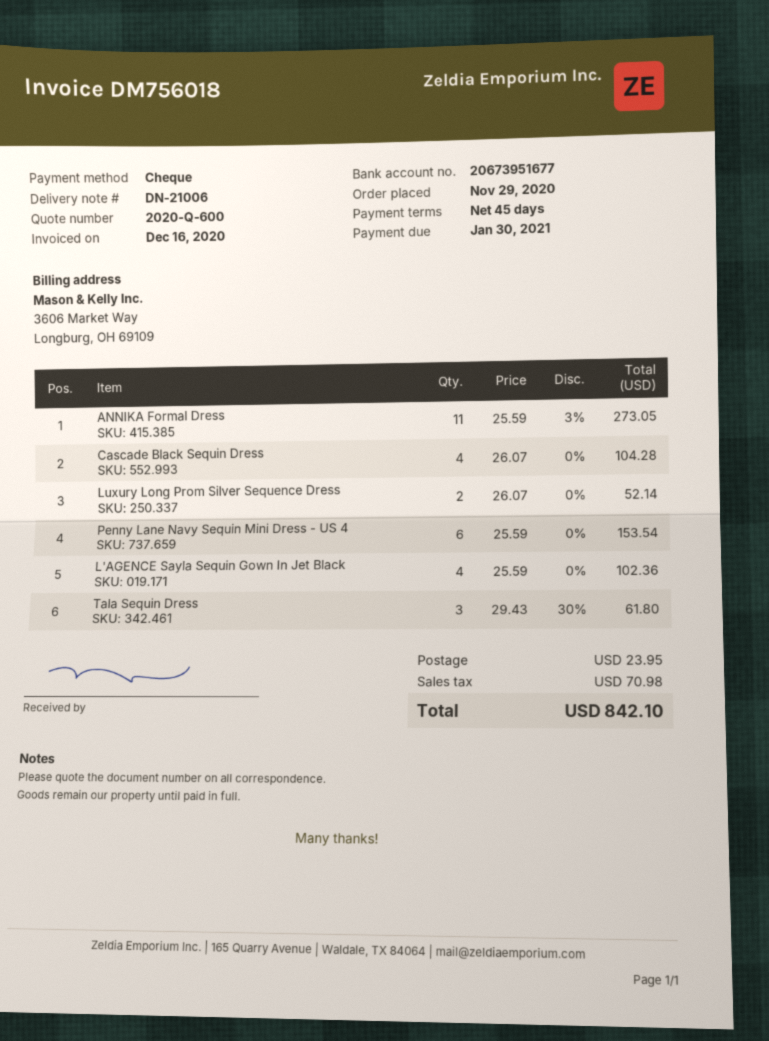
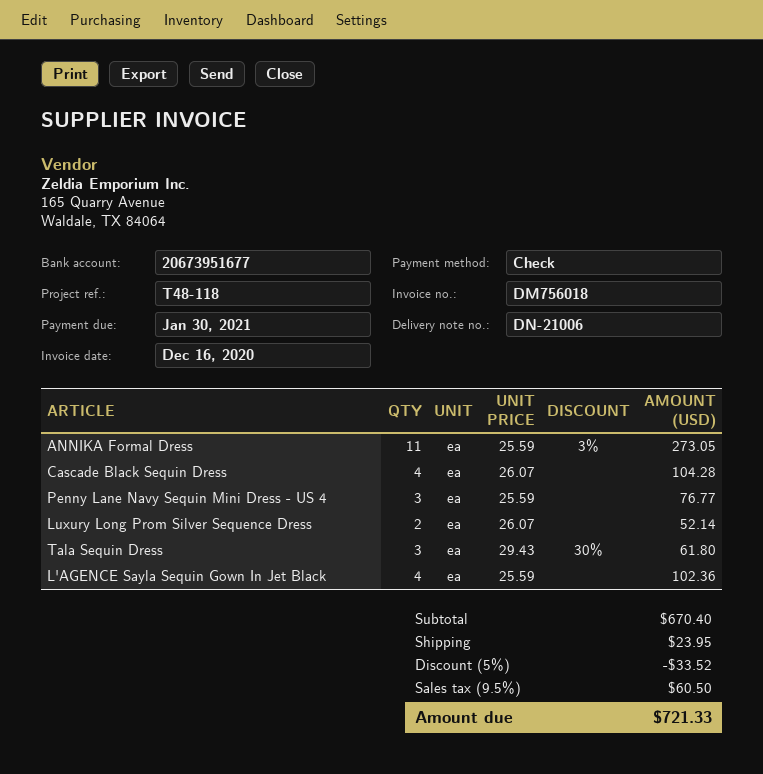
Penny Lane Navy Sequin Mini Dress - US 4: 6 x 25.59 = 153.54 -> 3 x 25.59 = 76.77
discount: none -> 5% = 33.52
tax: 70.98 -> 60.50
total: 842.10 -> 721.33

